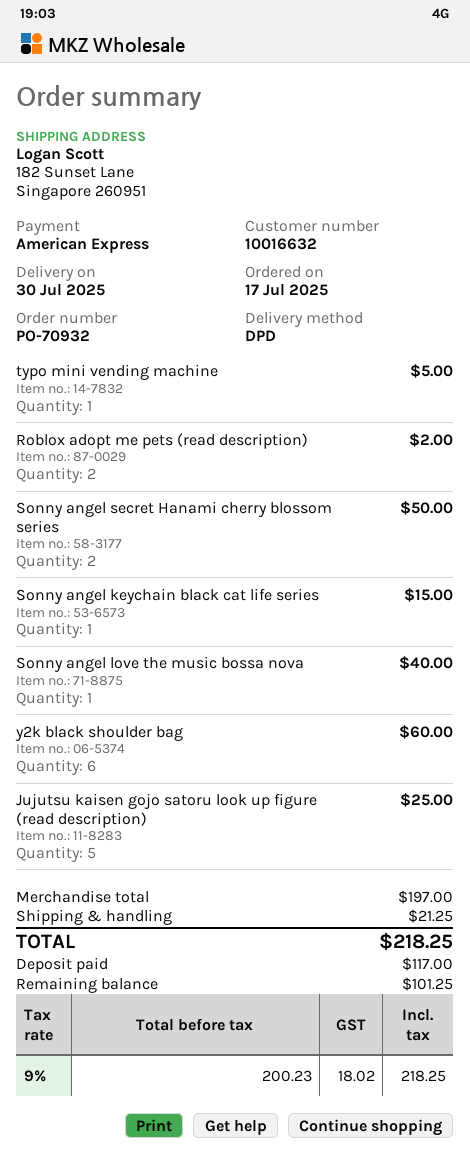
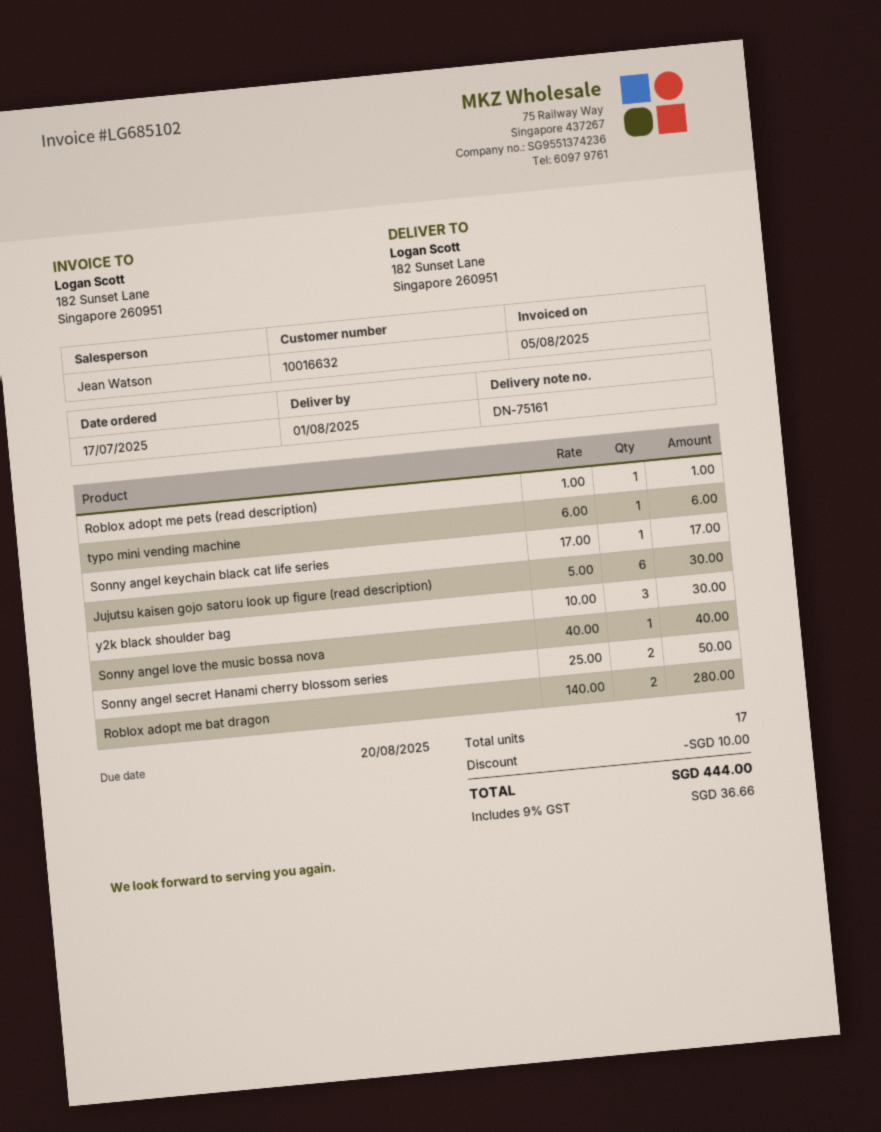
delivery date: 2025-07-30 -> 2025-08-01
typo mini vending machine: 1 for 5.00 -> 1 for 6.00
Roblox adopt me pets (read description): 2 for 2.00 -> 1 for 1.00
Sonny angel keychain black cat life series: 1 for 15.00 -> 1 for 17.00
y2k black shoulder bag: 6 for 60.00 -> 3 for 30.00
Jujutsu kaisen gojo satoru look up figure (read description): 5 for 25.00 -> 6 for 30.00
Roblox adopt me bat dragon: none -> 2 for 280.00
discount: none -> 10.00
shipping: 21.25 -> none
tax: 9% = 18.02 -> 9% = 36.66
total: 218.25 -> 444.00

